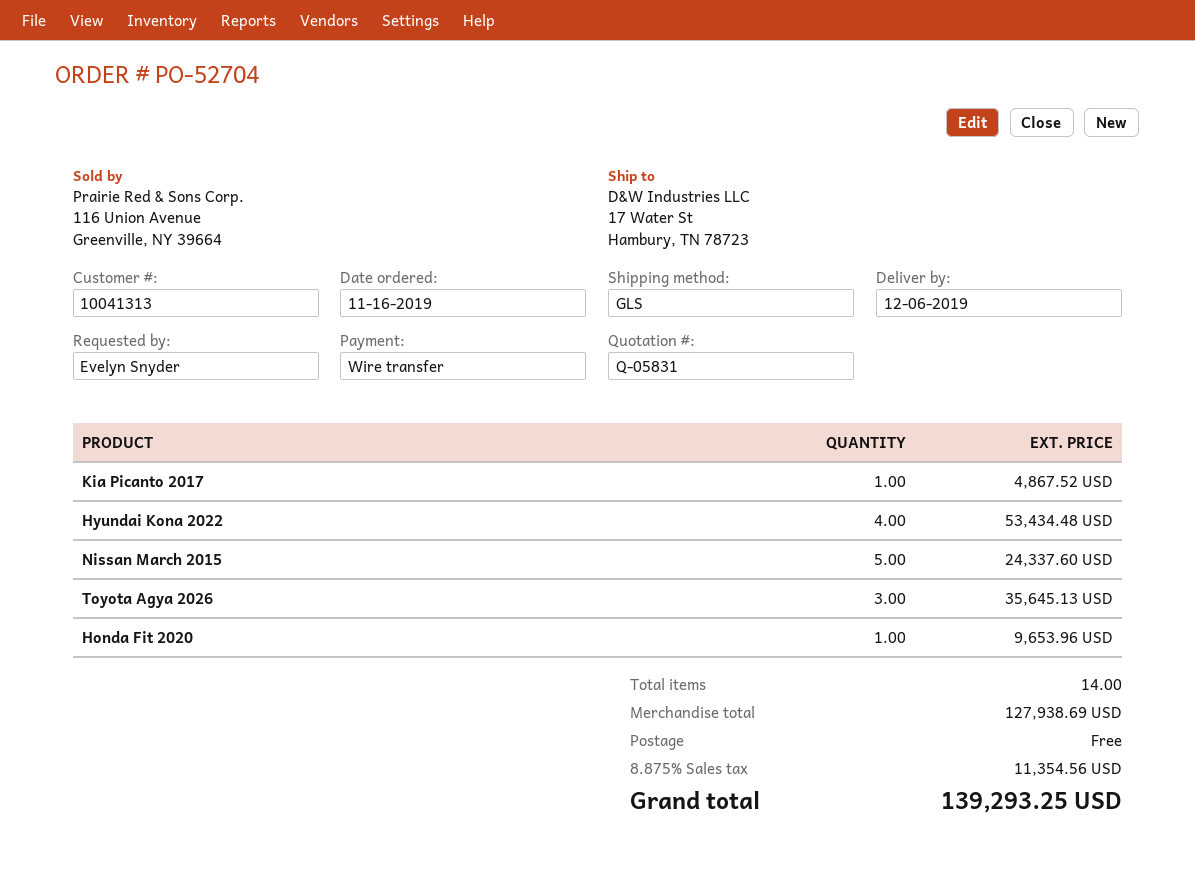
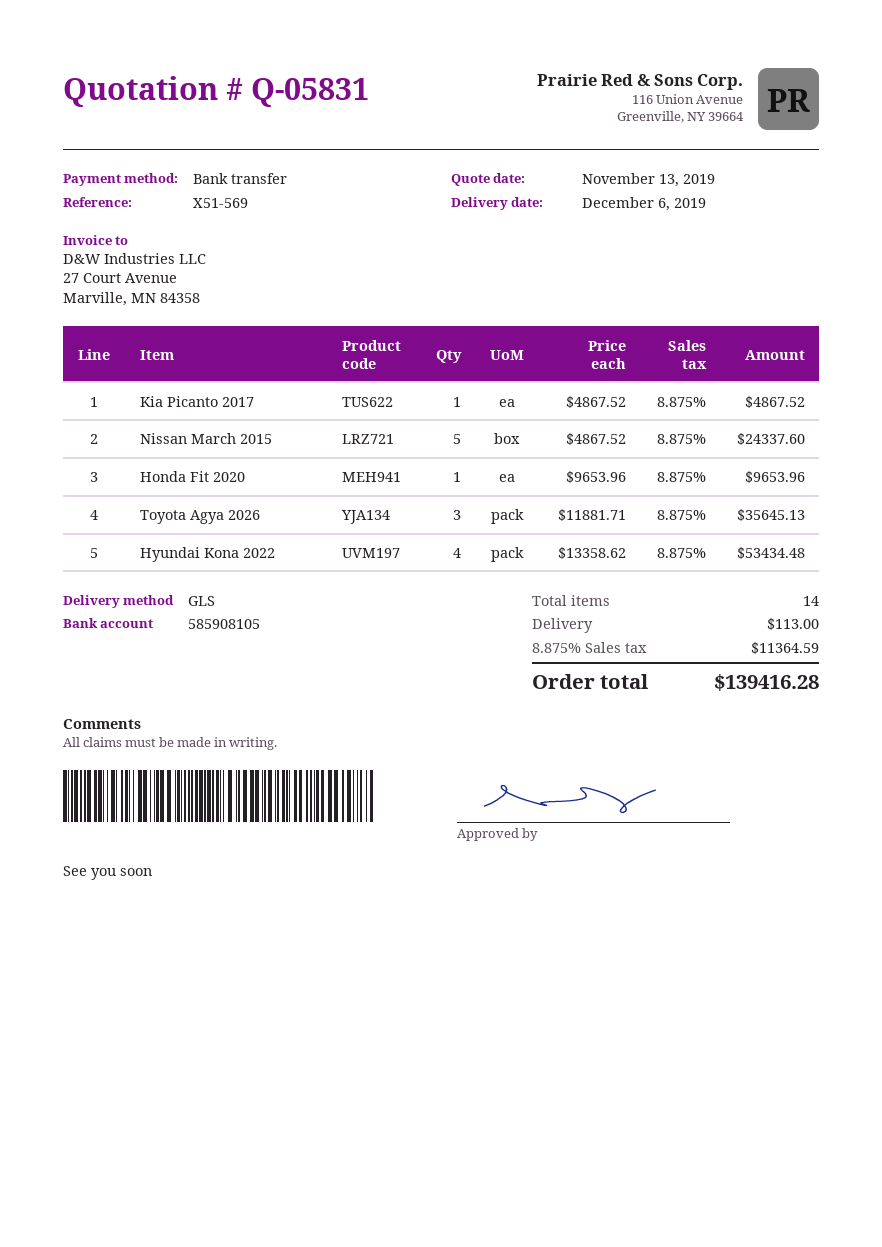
shipping: 0.00 -> 113.00
tax: 8.875% = 11354.56 -> 8.875% = 11364.59
total: 139293.25 -> 139416.28

